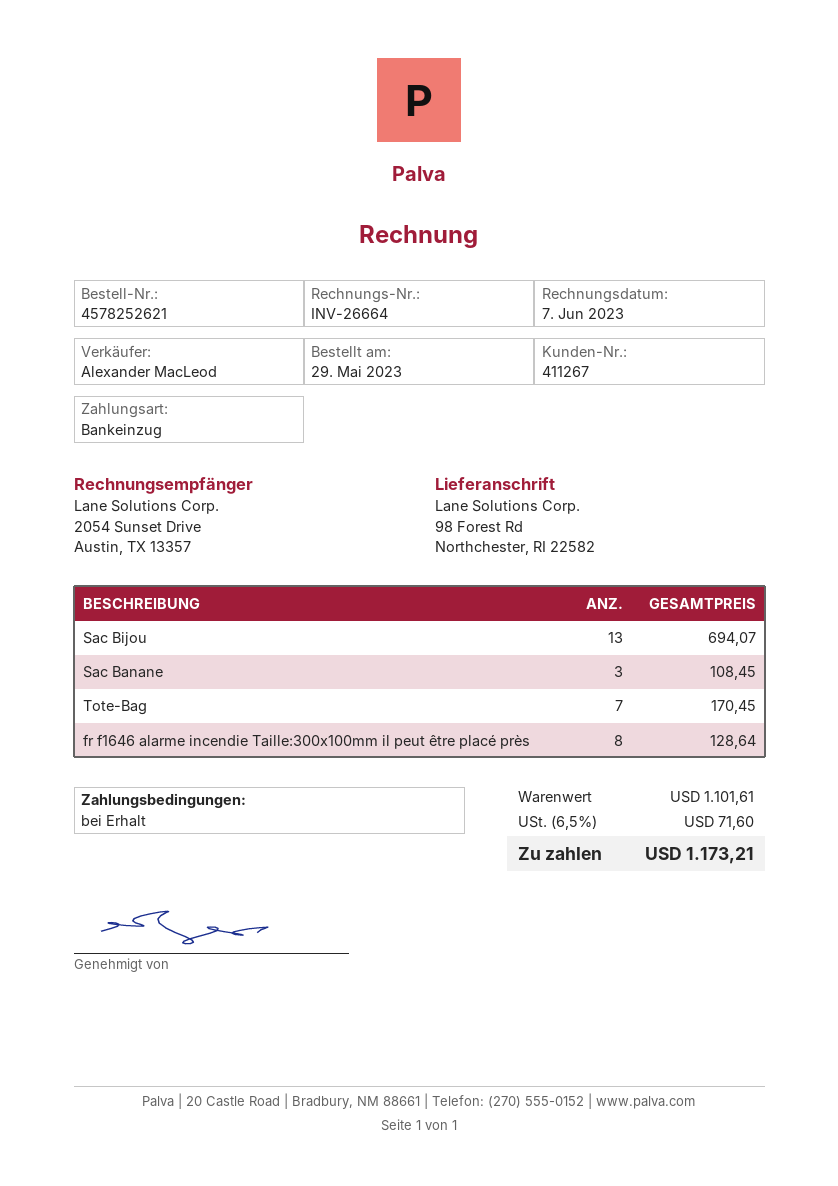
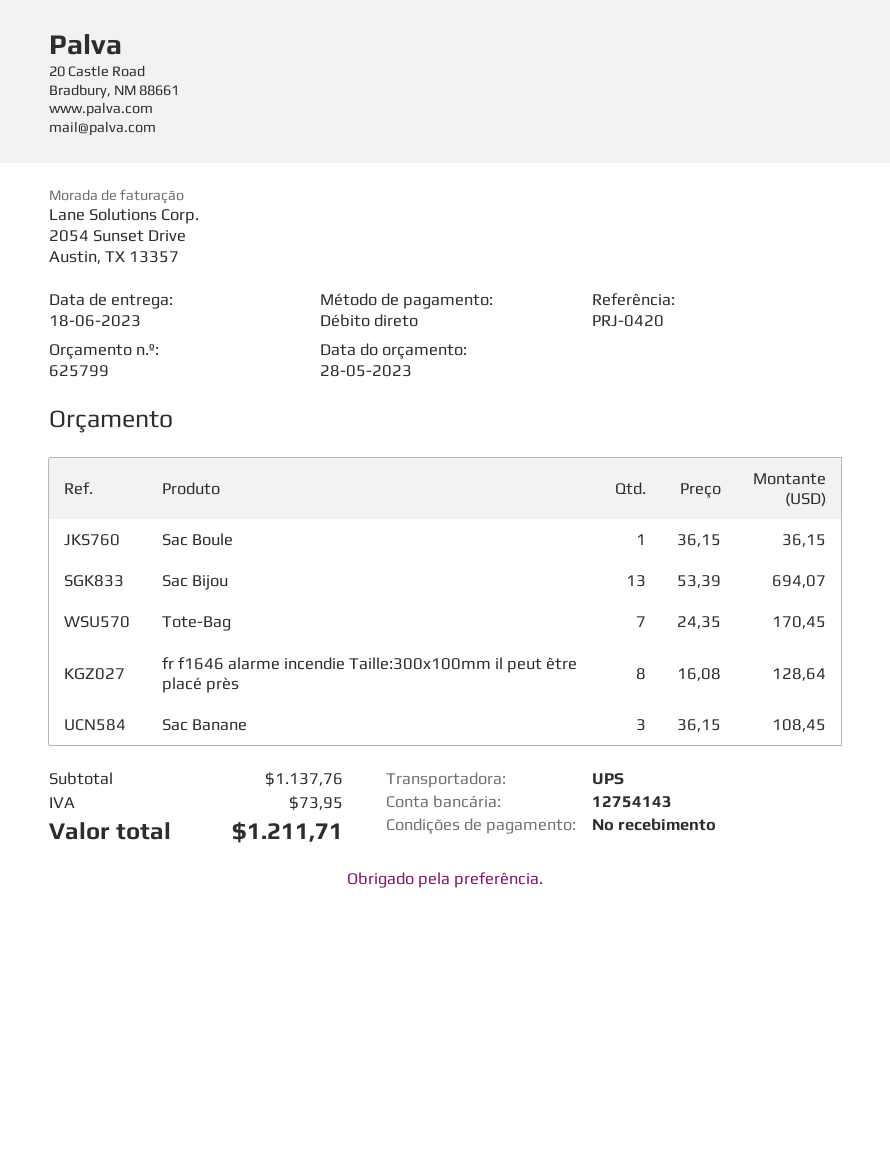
Sac Boule: none -> 1 for 36.15
subtotal: 1101.61 -> 1137.76
tax: 71.60 -> 73.95
total: 1173.21 -> 1211.71

